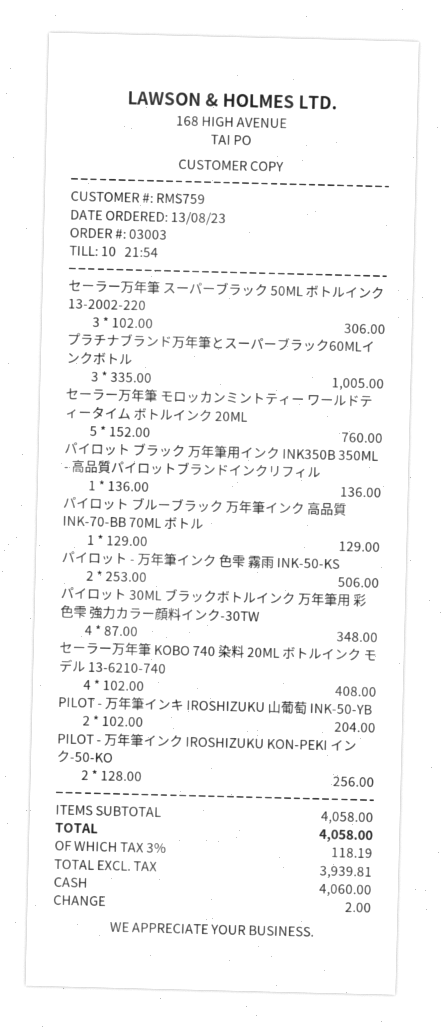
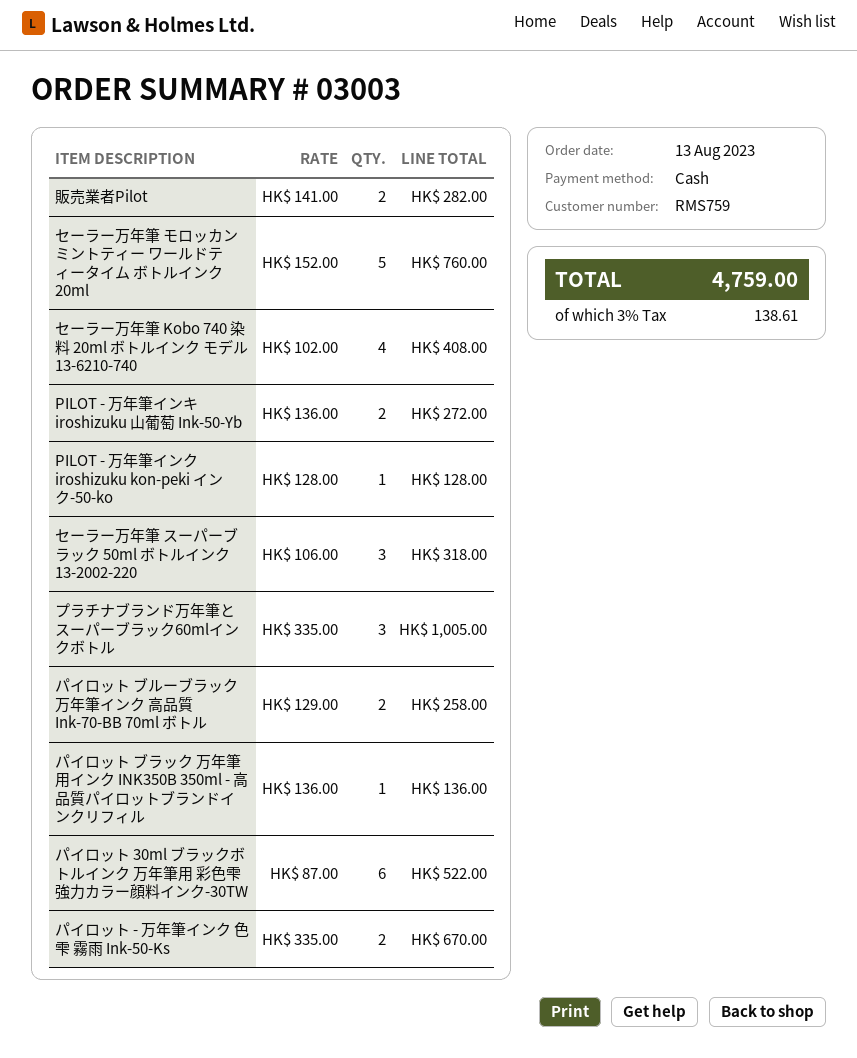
セーラー万年筆 スーパーブラック 50ML ボトルインク 13-2002-220: 3 x 102.00 = 306.00 -> 3 x 106.00 = 318.00
パイロット ブルーブラック 万年筆インク 高品質 INK-70-BB 70ML ボトル: 1 x 129.00 = 129.00 -> 2 x 129.00 = 258.00
パイロット - 万年筆インク 色雫 霧雨 INK-50-KS: 2 x 253.00 = 506.00 -> 2 x 335.00 = 670.00
パイロット 30ML ブラックボトルインク 万年筆用 彩色雫 強力カラー顔料インク-30TW: 4 x 87.00 = 348.00 -> 6 x 87.00 = 522.00
PILOT - 万年筆インキ IROSHIZUKU 山葡萄 INK-50-YB: 2 x 102.00 = 204.00 -> 2 x 136.00 = 272.00
PILOT - 万年筆インク IROSHIZUKU KON-PEKI インク-50-KO: 2 x 128.00 = 256.00 -> 1 x 128.00 = 128.00
販売業者Pilot: none -> 2 x 141.00 = 282.00
tax: 3% = 118.19 -> 3% = 138.61
total: 4058.00 -> 4759.00

